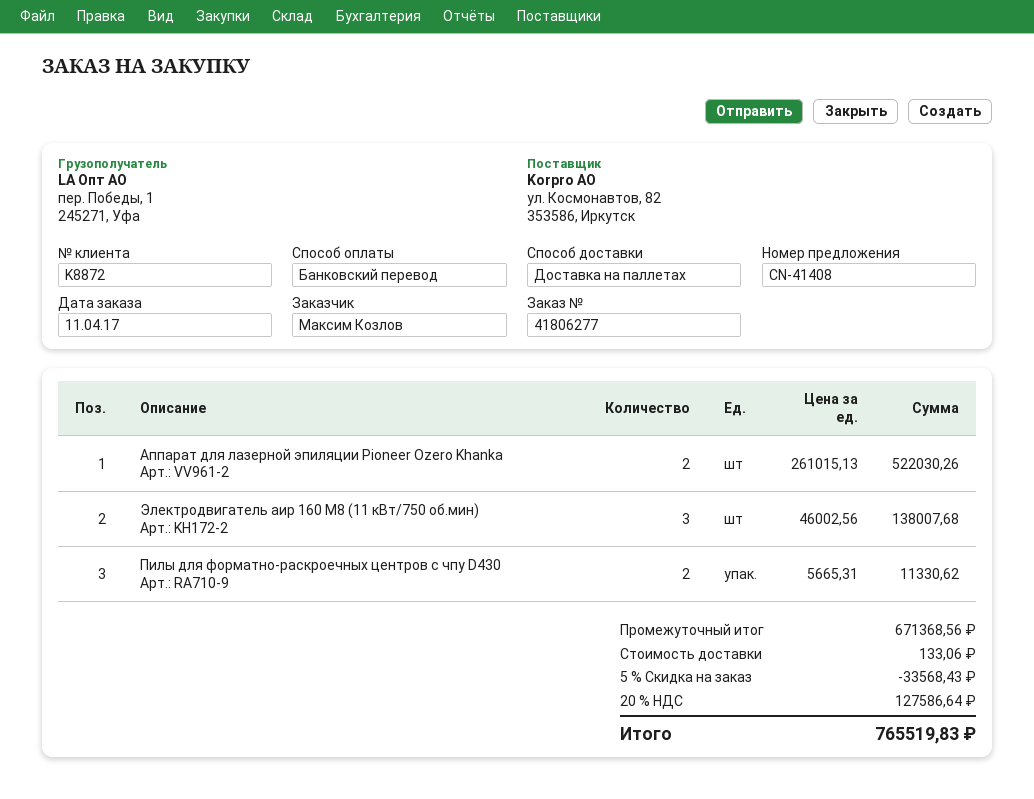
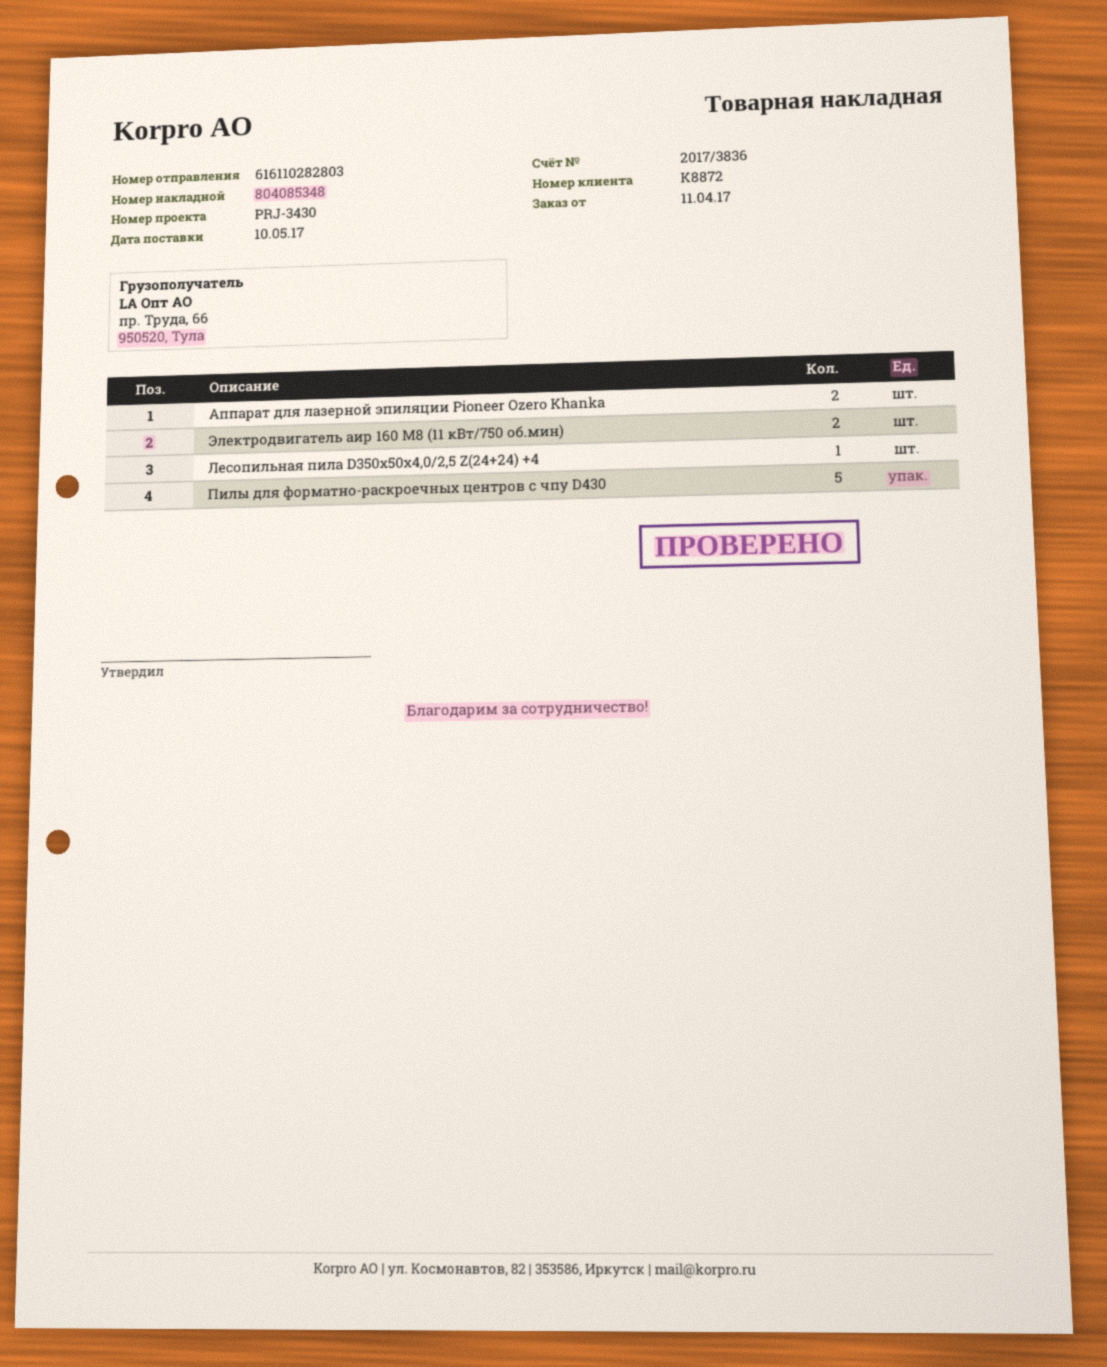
ship to: пер. Победы, 1, 245271, Уфа -> пр. Труда, 66, 950520, Тула
Электродвигатель аир 160 М8 (11 кВт/750 об.мин): 3 -> 2
Пилы для форматно-раскроечных центров с чпу D430: 2 -> 5
Лесопильная пила D350х50х4,0/2,5 Z(24+24) +4: none -> 1

